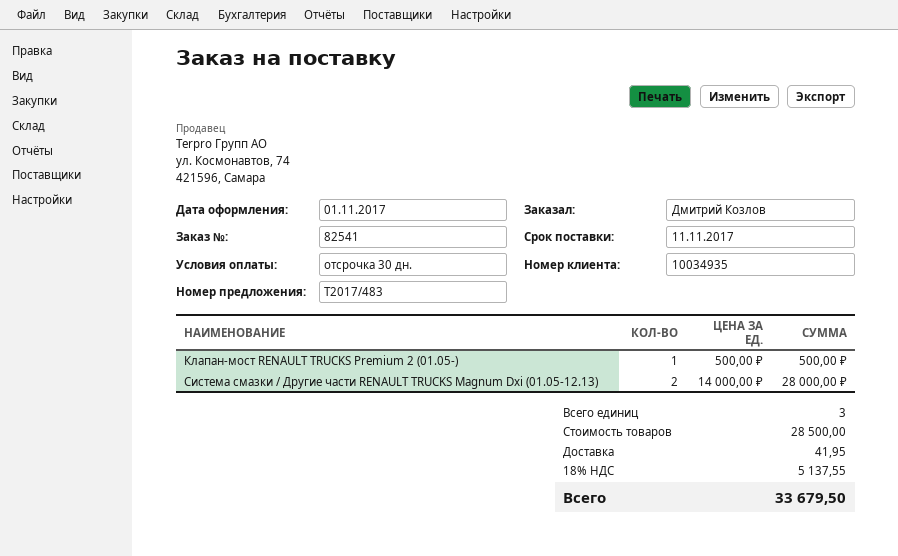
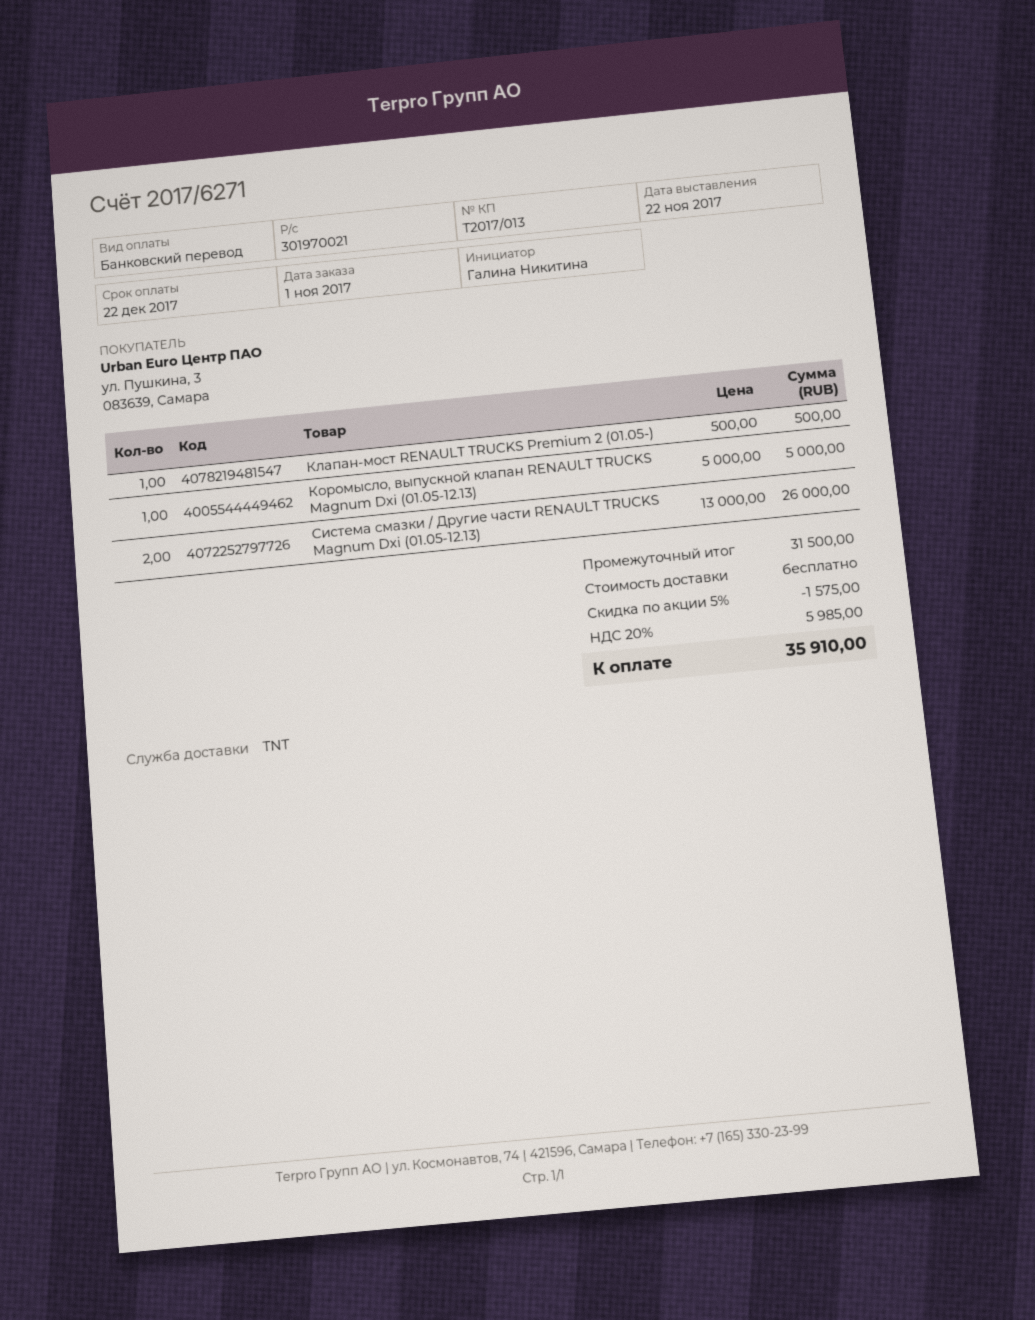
quote number: T2017/483 -> T2017/013
ordered by: Дмитрий Козлов -> Галина Никитина
Система смазки / Другие части RENAULT TRUCKS Magnum Dxi (01.05-12.13): 2 x 14000.00 = 28000.00 -> 2 x 13000.00 = 26000.00
Коромысло, выпускной клапан RENAULT TRUCKS Magnum Dxi (01.05-12.13): none -> 1 x 5000.00 = 5000.00
subtotal: 28500.00 -> 31500.00
discount: none -> 5% = 1575.00
shipping: 41.95 -> 0.00
tax: 18% = 5137.55 -> 20% = 5985.00
total: 33679.50 -> 35910.00

